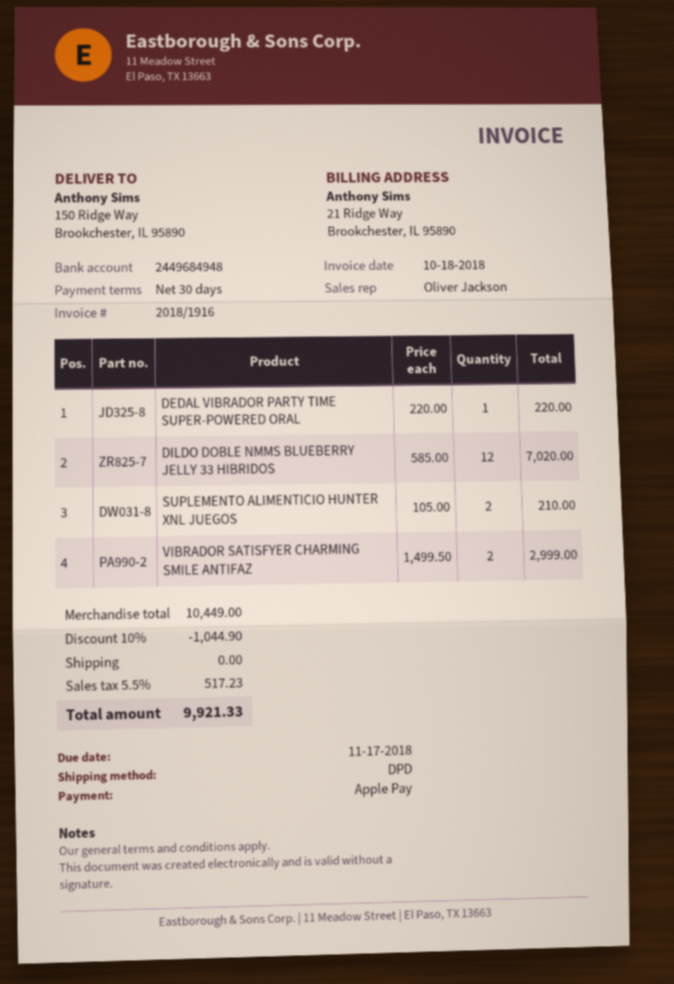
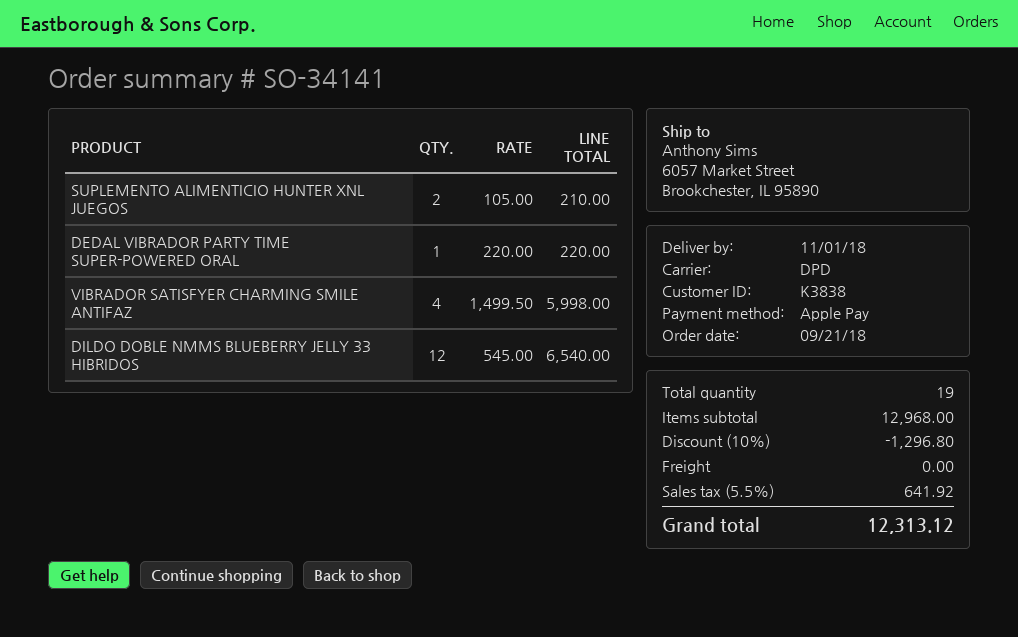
ship to: 150 Ridge Way, Brookchester, IL 95890 -> 6057 Market Street, Brookchester, IL 95890
DILDO DOBLE NMMS BLUEBERRY JELLY 33 HIBRIDOS: 12 x 585.00 = 7020.00 -> 12 x 545.00 = 6540.00
VIBRADOR SATISFYER CHARMING SMILE ANTIFAZ: 2 x 1499.50 = 2999.00 -> 4 x 1499.50 = 5998.00
subtotal: 10449.00 -> 12968.00
discount: 10% = 1044.90 -> 10% = 1296.80
tax: 5.5% = 517.23 -> 5.5% = 641.92
total: 9921.33 -> 12313.12

